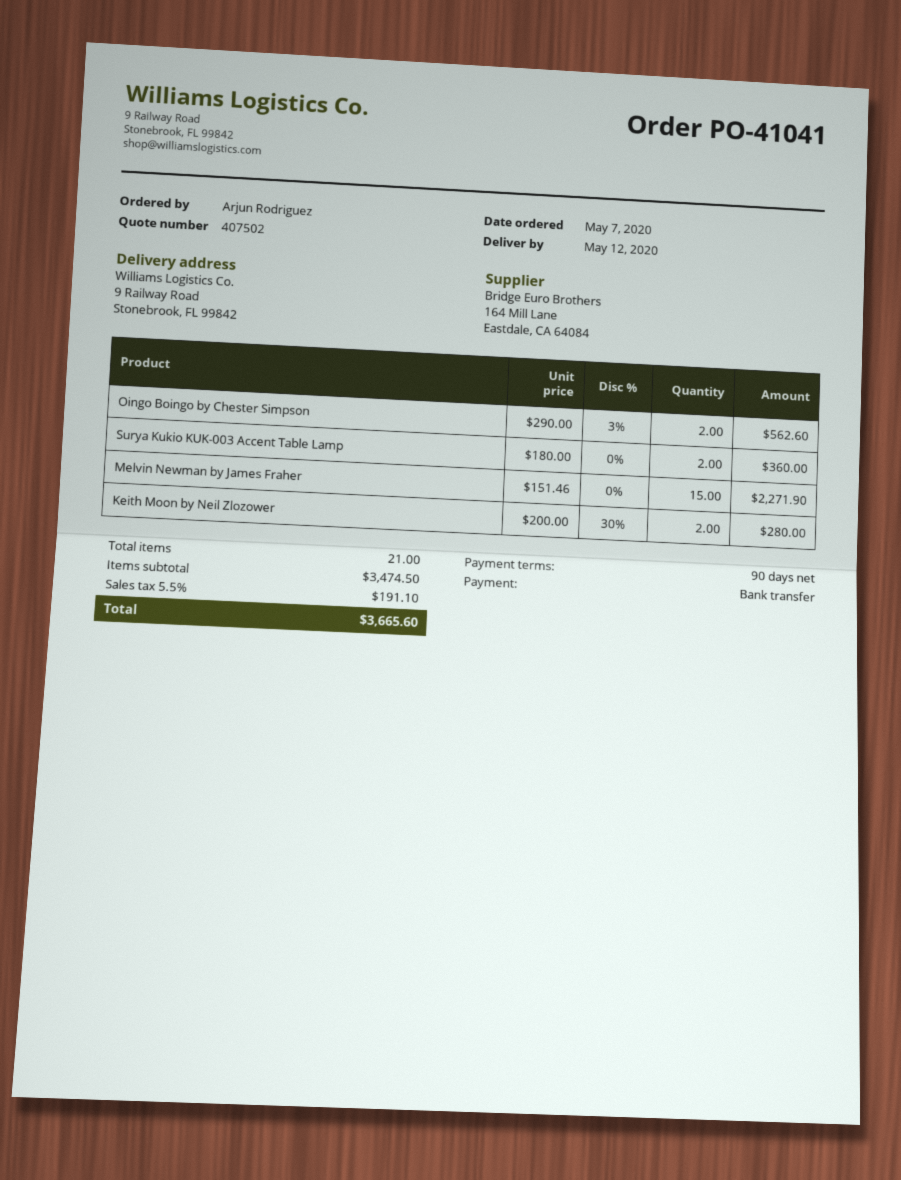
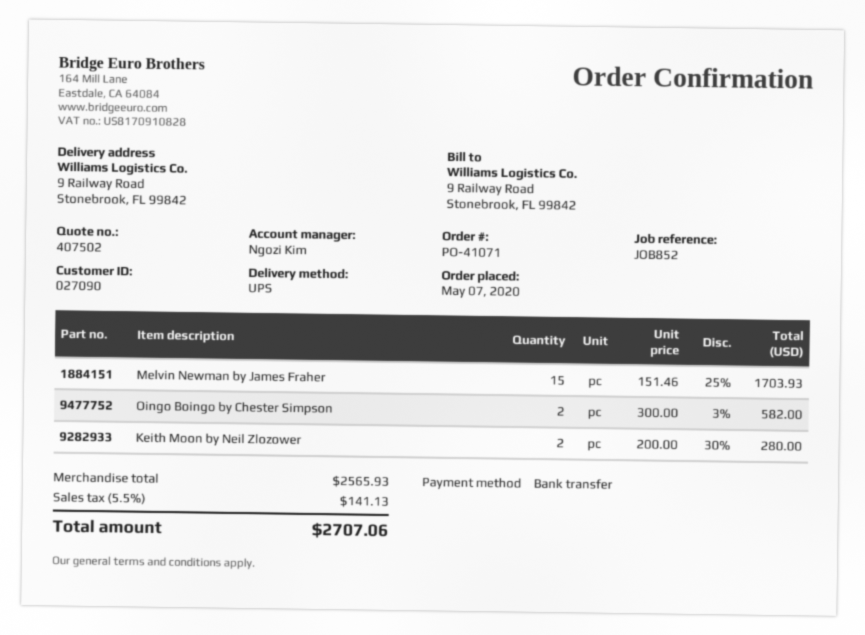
order number: PO-41041 -> PO-41071
Oingo Boingo by Chester Simpson: 2 x 290.00 - 3% = 562.60 -> 2 x 300.00 - 3% = 582.00
Surya Kukio KUK-003 Accent Table Lamp: 2 x 180.00 = 360.00 -> none
Melvin Newman by James Fraher: 15 x 151.46 = 2271.90 -> 15 x 151.46 - 25% = 1703.93
subtotal: 3474.50 -> 2565.93
tax: 5.5% = 191.10 -> 5.5% = 141.13
total: 3665.60 -> 2707.06

